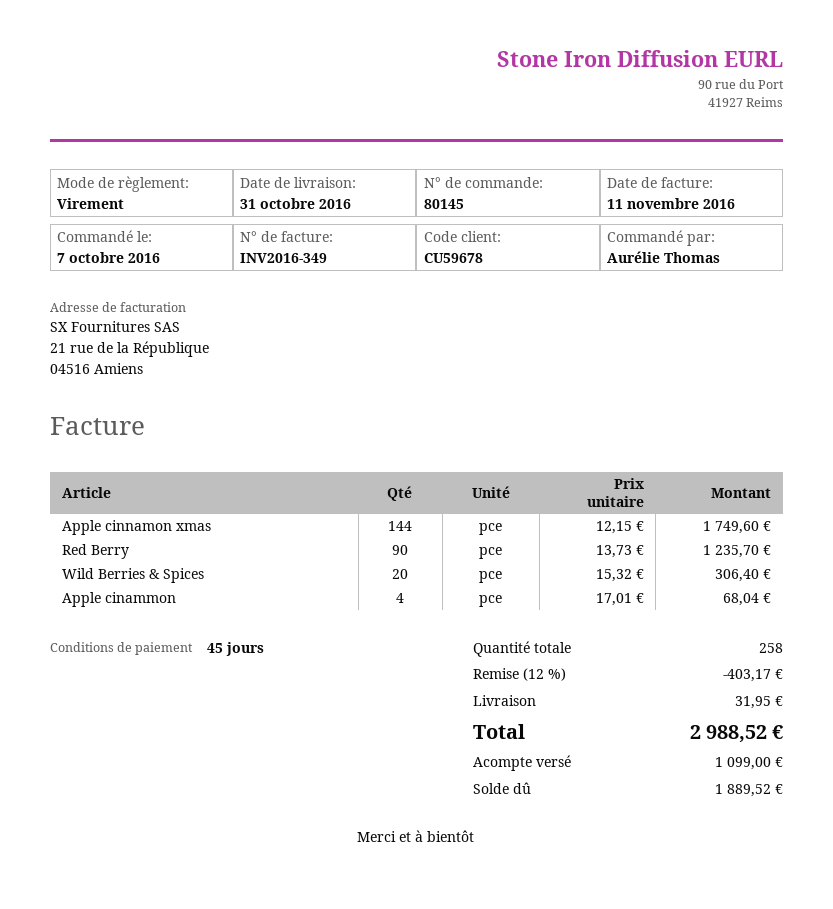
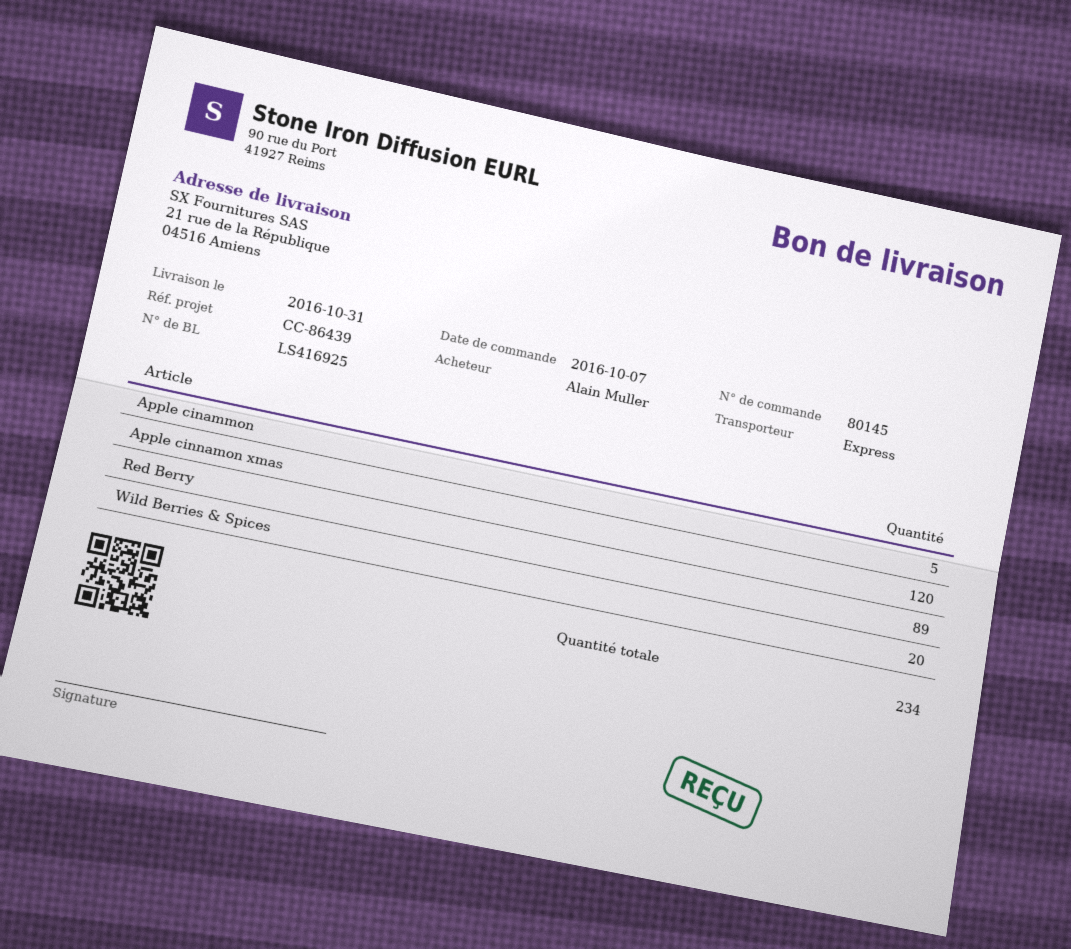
ordered by: Aurélie Thomas -> Alain Muller
Apple cinnamon xmas: 144 -> 120
Red Berry: 90 -> 89
Apple cinammon: 4 -> 5
total quantity: 258 -> 234

